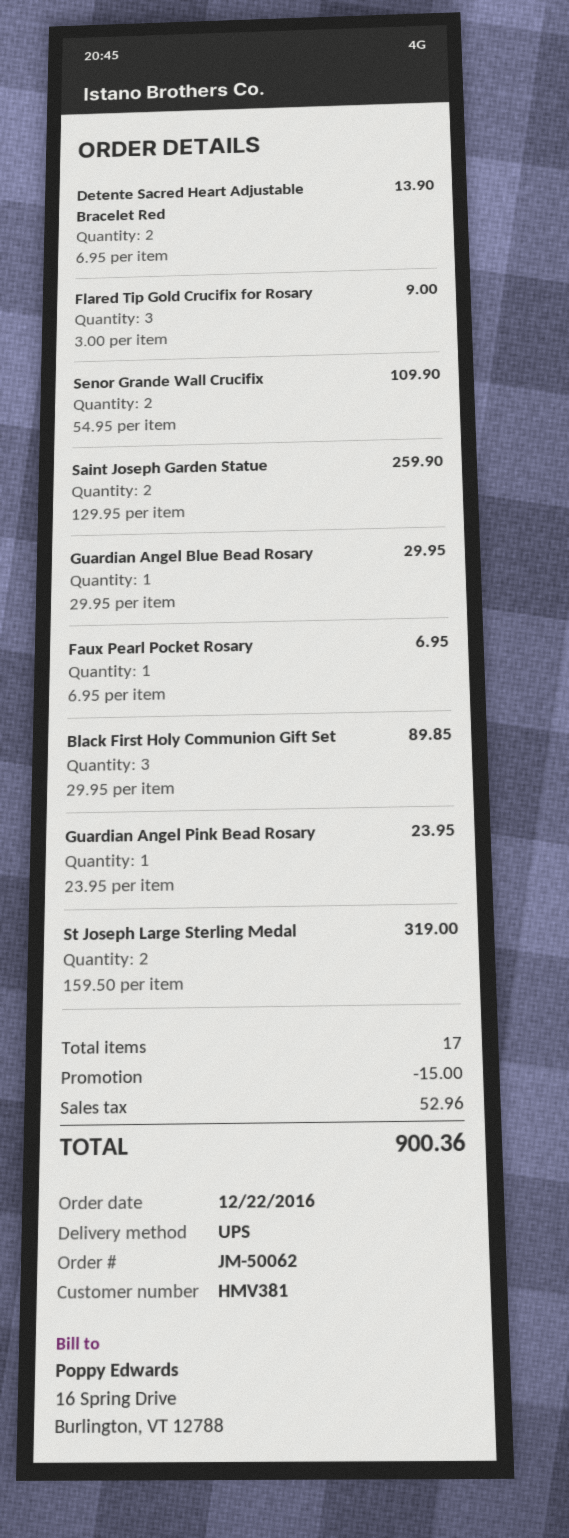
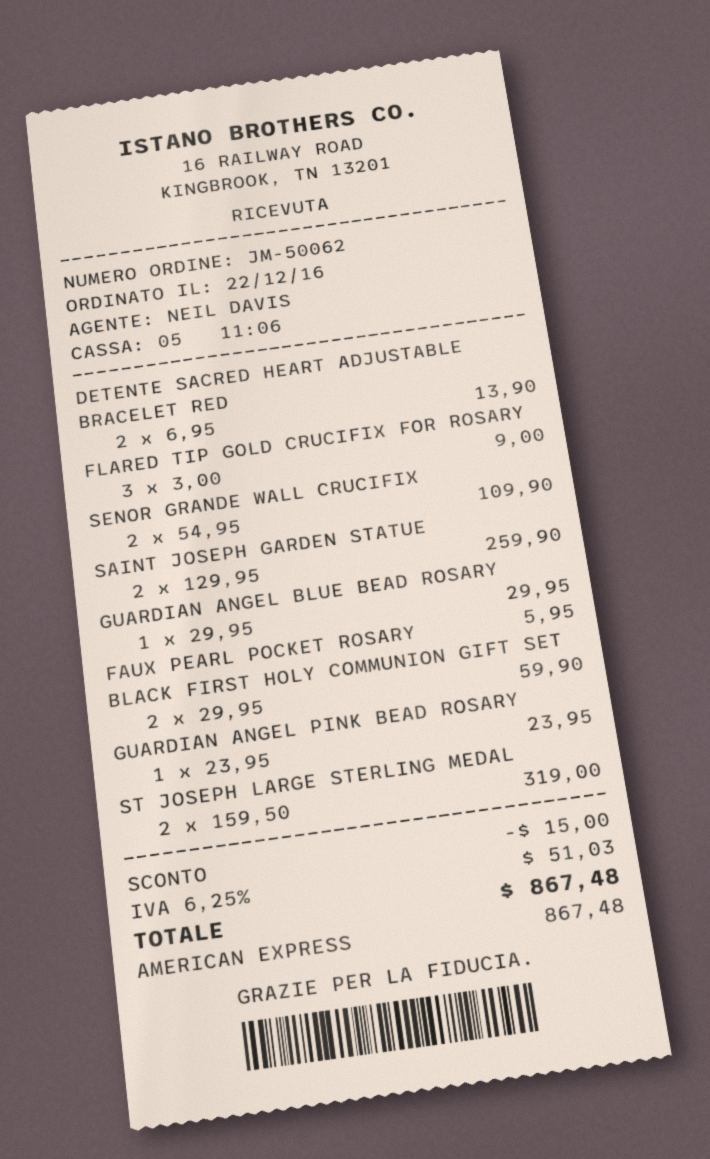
Faux Pearl Pocket Rosary: 1 x 6.95 = 6.95 -> 1 x 5.95 = 5.95
Black First Holy Communion Gift Set: 3 x 29.95 = 89.85 -> 2 x 29.95 = 59.90
tax: 52.96 -> 51.03
total: 900.36 -> 867.48

